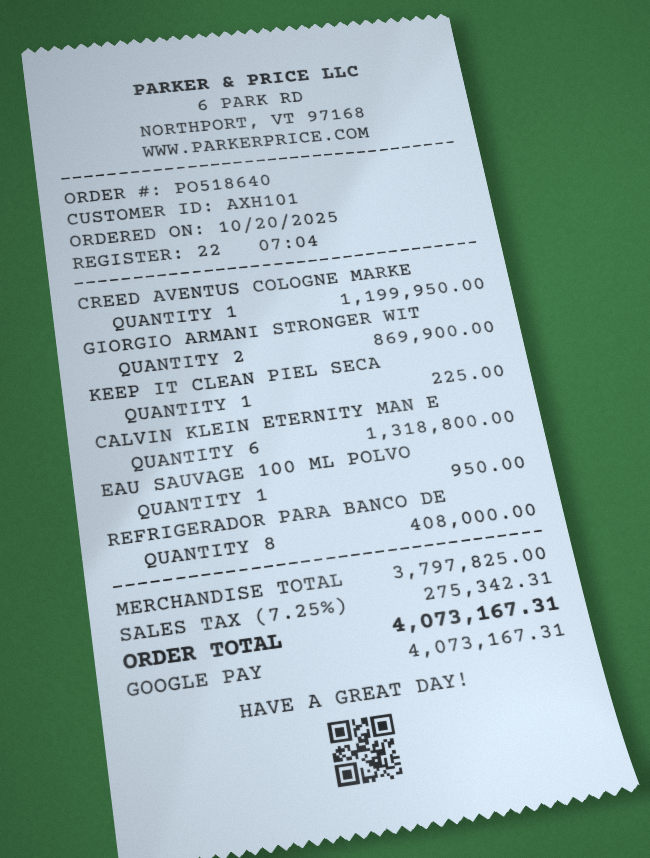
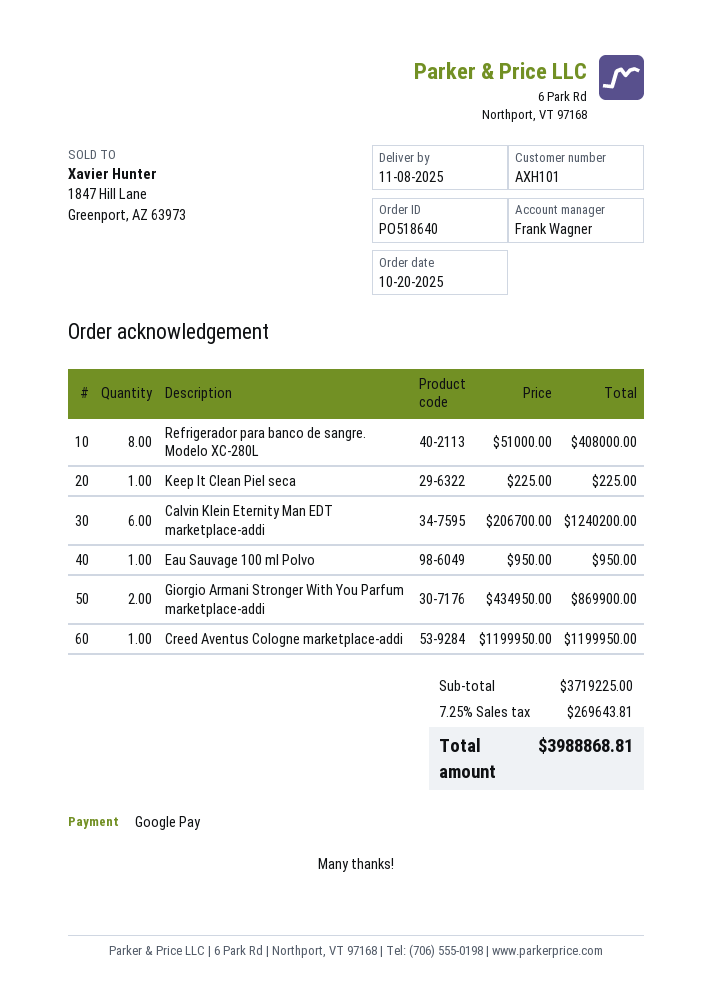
CALVIN KLEIN ETERNITY MAN E: 6 for 1318800.00 -> 6 for 1240200.00
subtotal: 3797825.00 -> 3719225.00
tax: 7.25% = 275342.31 -> 7.25% = 269643.81
total: 4073167.31 -> 3988868.81

